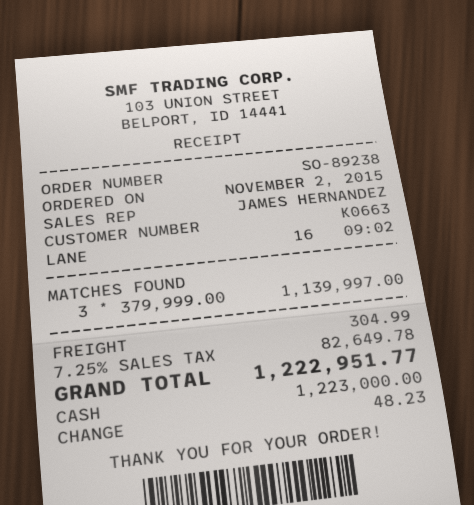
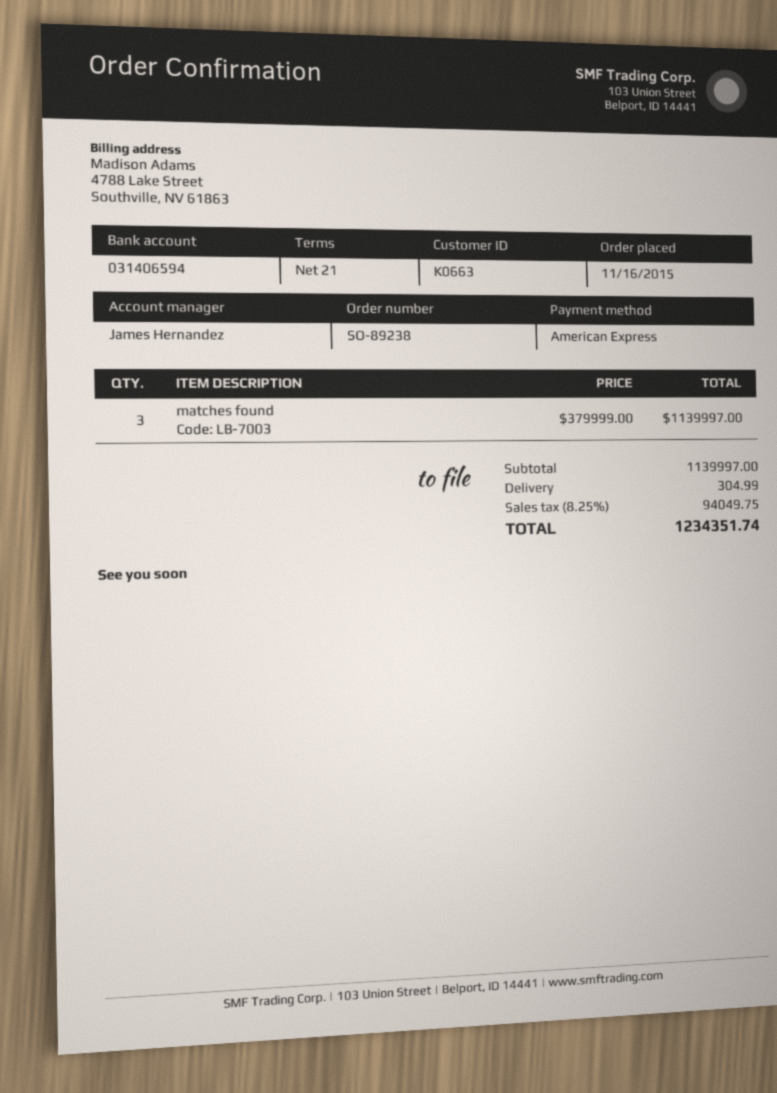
order date: 2015-11-02 -> 2015-11-16
payment method: cash -> American Express
tax: 7.25% = 82649.78 -> 8.25% = 94049.75
total: 1222951.77 -> 1234351.74

